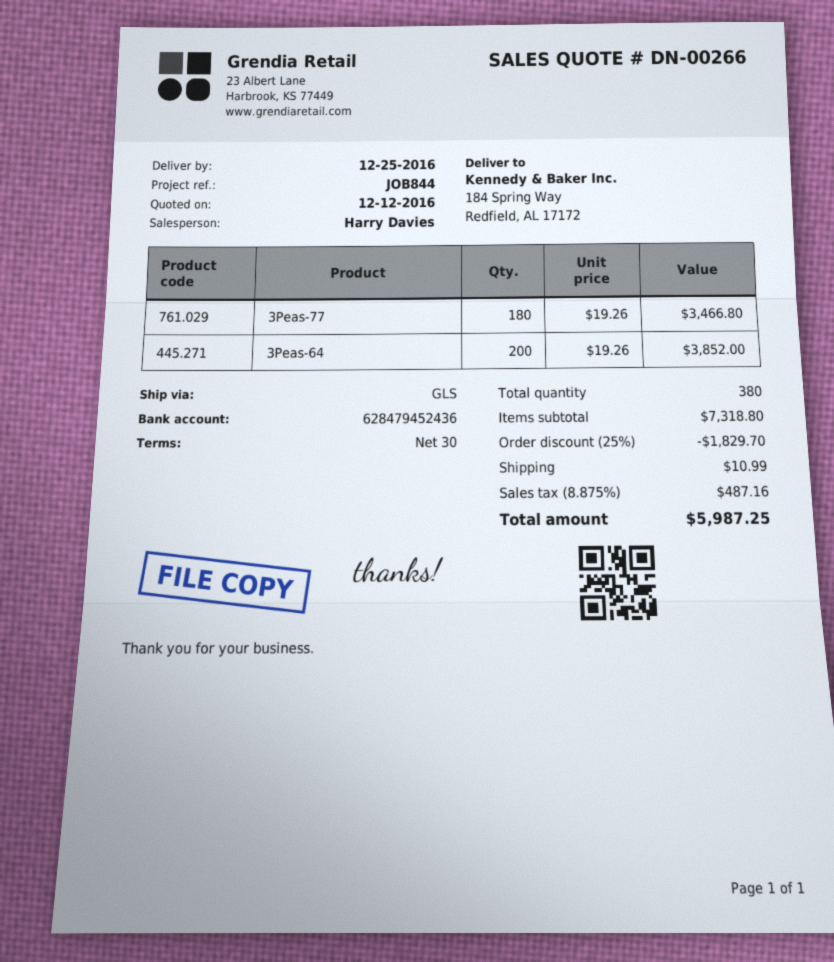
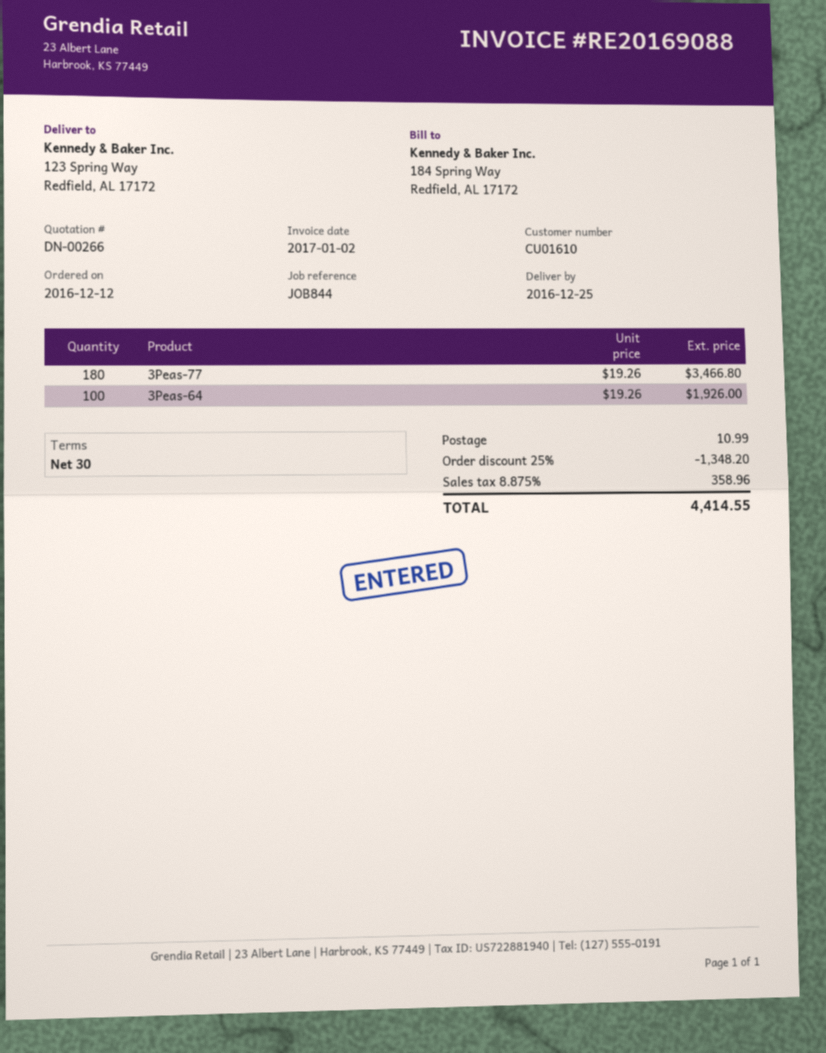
ship to: 184 Spring Way, Redfield, AL 17172 -> 123 Spring Way, Redfield, AL 17172
3Peas-64: 200 x 19.26 = 3852.00 -> 100 x 19.26 = 1926.00
discount: 25% = 1829.70 -> 25% = 1348.20
tax: 8.875% = 487.16 -> 8.875% = 358.96
total: 5987.25 -> 4414.55

